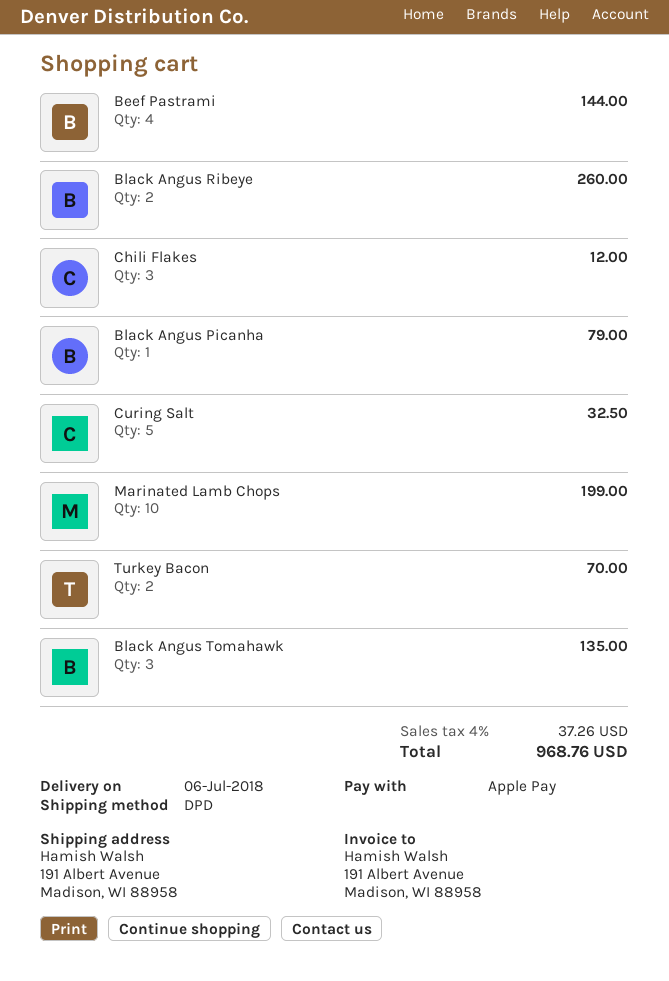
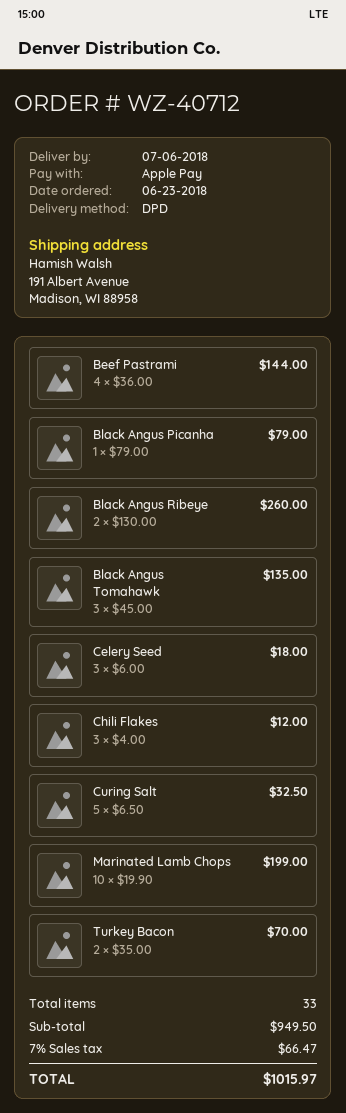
Celery Seed: none -> 3 for 18.00
tax: 4% = 37.26 -> 7% = 66.47
total: 968.76 -> 1015.97

